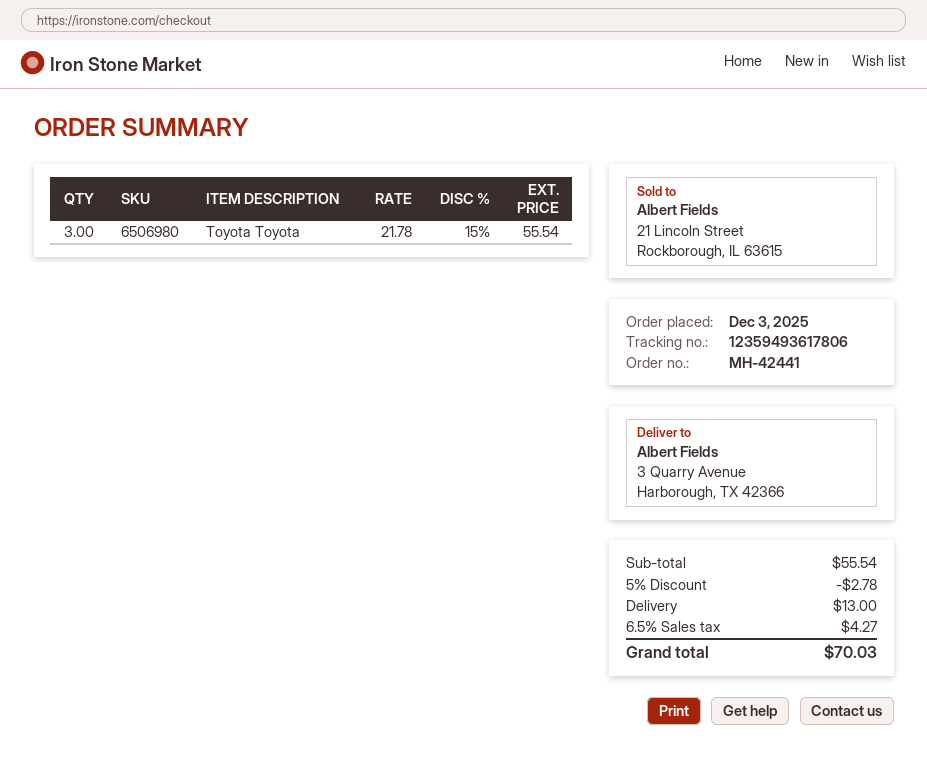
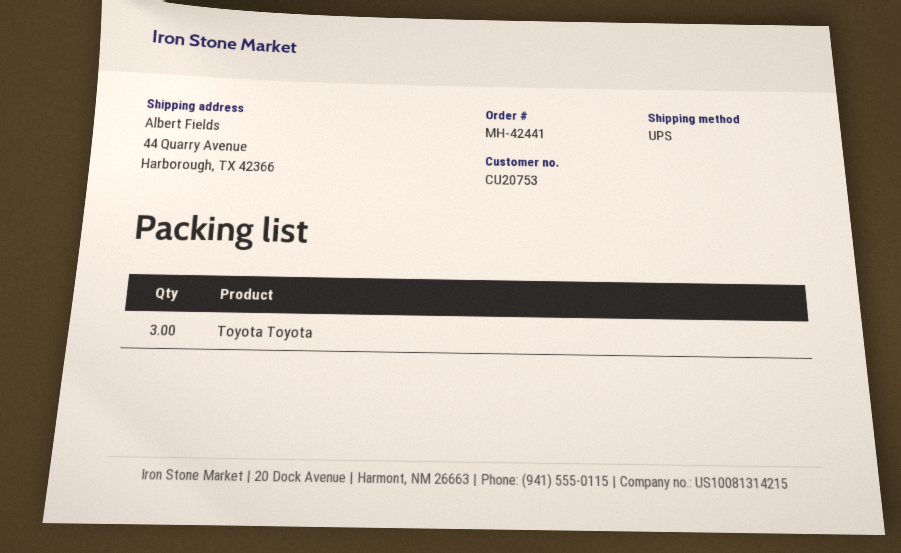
ship to: 3 Quarry Avenue, Harborough, TX 42366 -> 44 Quarry Avenue, Harborough, TX 42366

